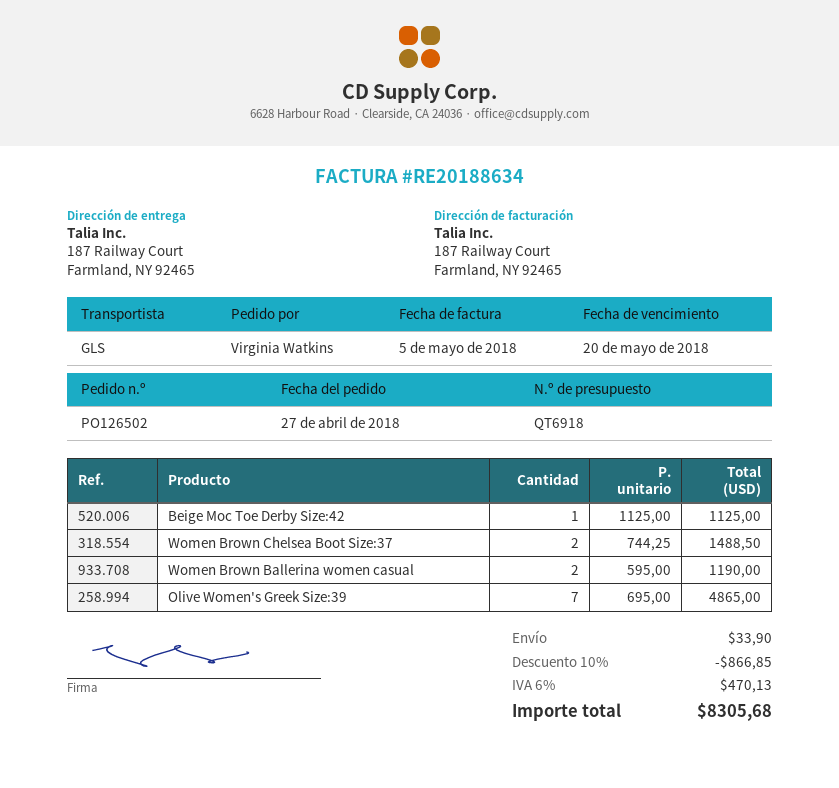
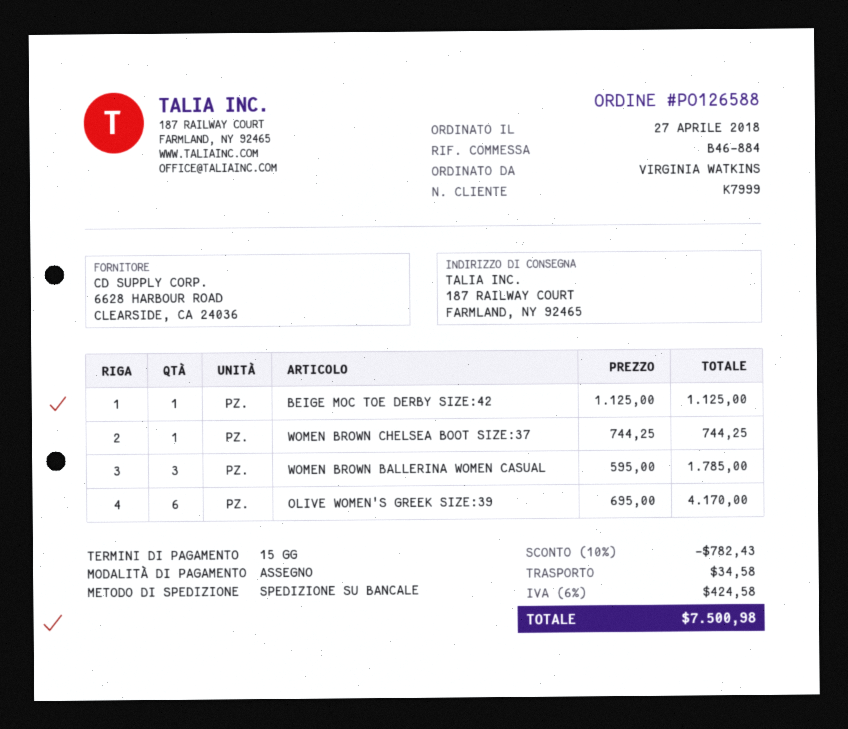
order number: PO126502 -> PO126588
shipping method: GLS -> pallet freight
Women Brown Chelsea Boot Size:37: 2 x 744.25 = 1488.50 -> 1 x 744.25 = 744.25
Women Brown Ballerina women casual: 2 x 595.00 = 1190.00 -> 3 x 595.00 = 1785.00
Olive Women's Greek Size:39: 7 x 695.00 = 4865.00 -> 6 x 695.00 = 4170.00
discount: 10% = 866.85 -> 10% = 782.43
shipping: 33.90 -> 34.58
tax: 6% = 470.13 -> 6% = 424.58
total: 8305.68 -> 7500.98

